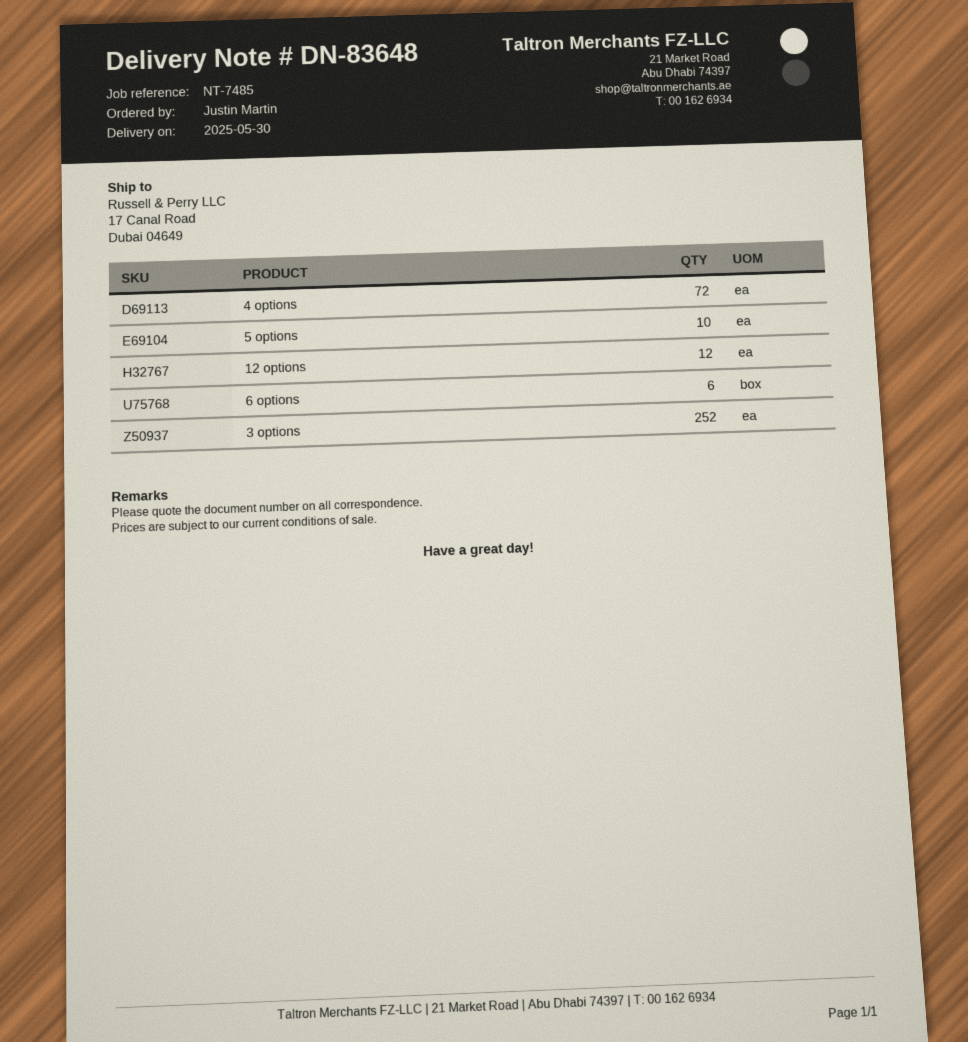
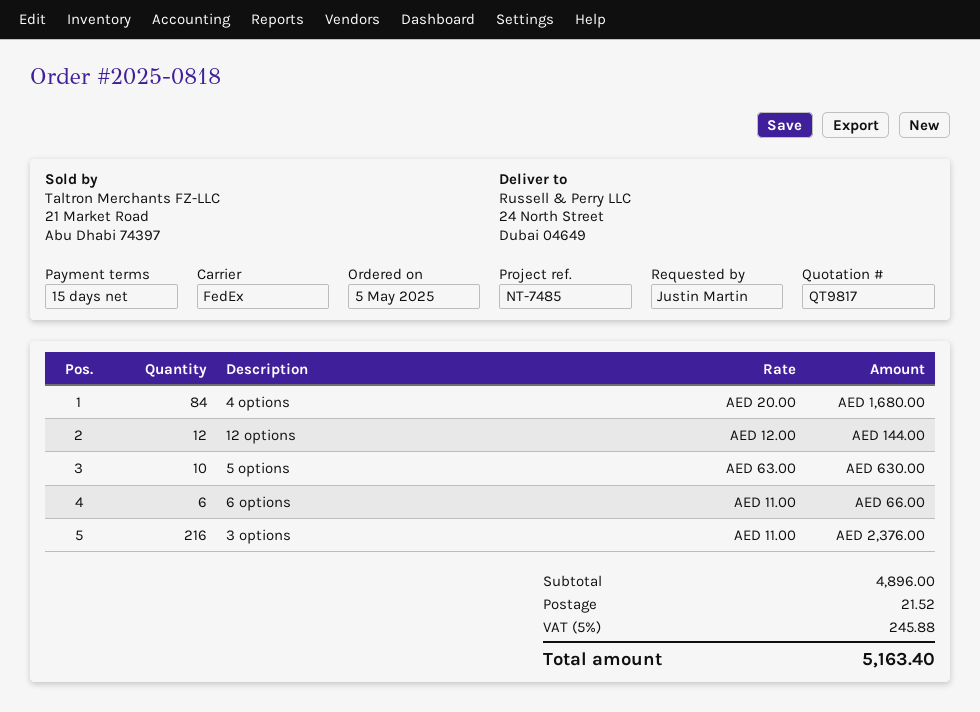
ship to: 17 Canal Road, Dubai 04649 -> 24 North Street, Dubai 04649
4 options: 72 -> 84
3 options: 252 -> 216

